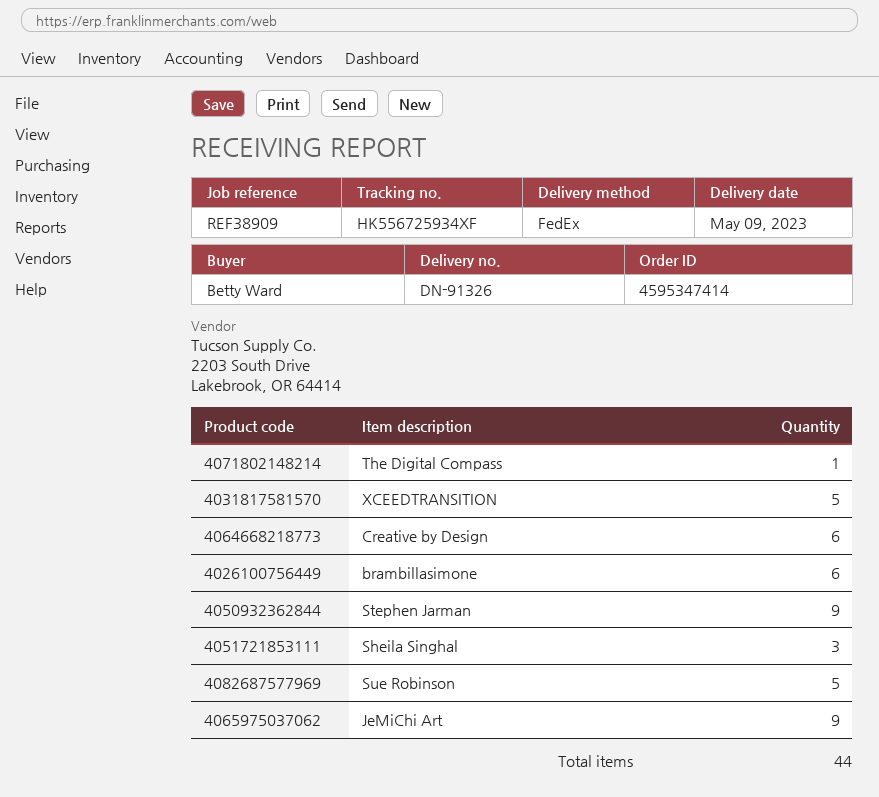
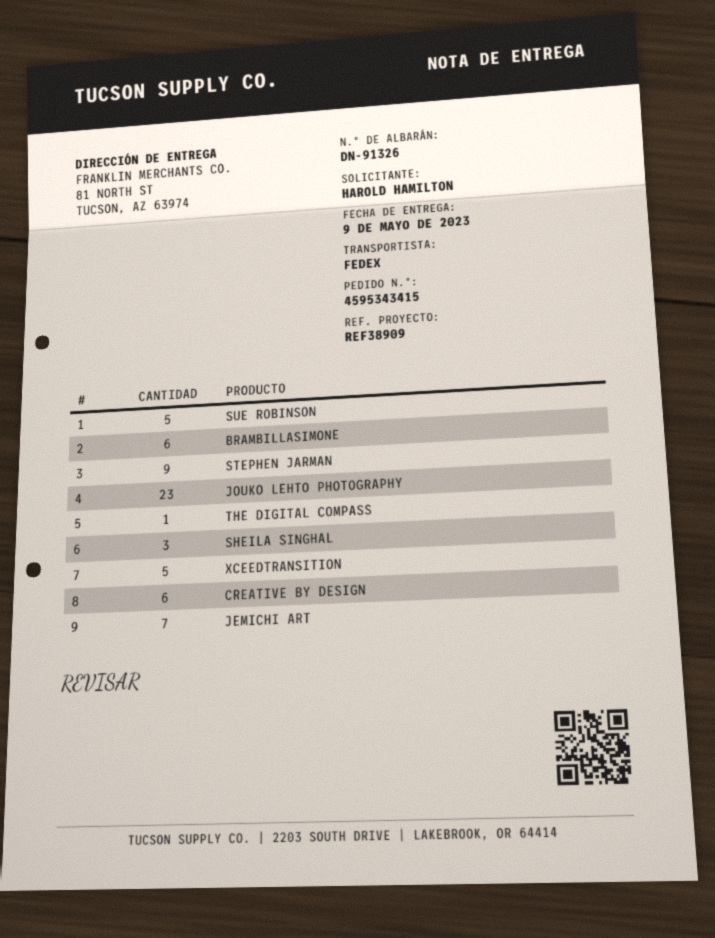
order number: 4595347414 -> 4595343415
ordered by: Betty Ward -> HAROLD HAMILTON
JeMiChi Art: 9 -> 7
JOUKO LEHTO PHOTOGRAPHY: none -> 23

